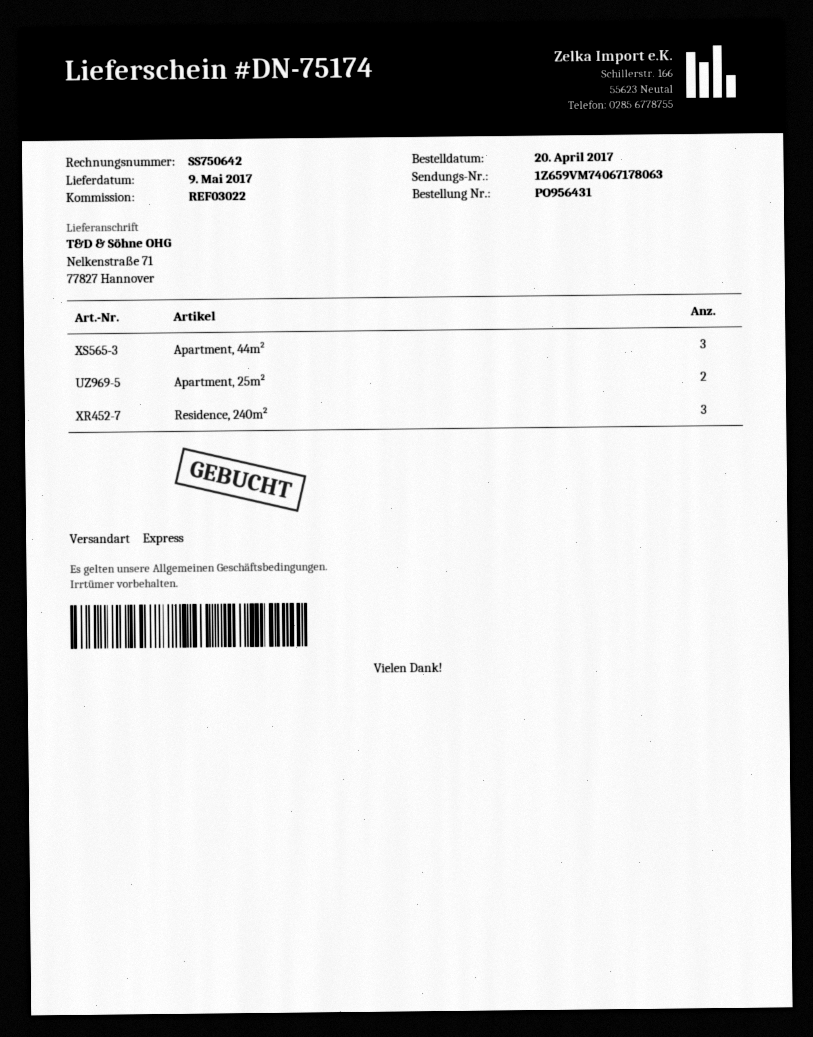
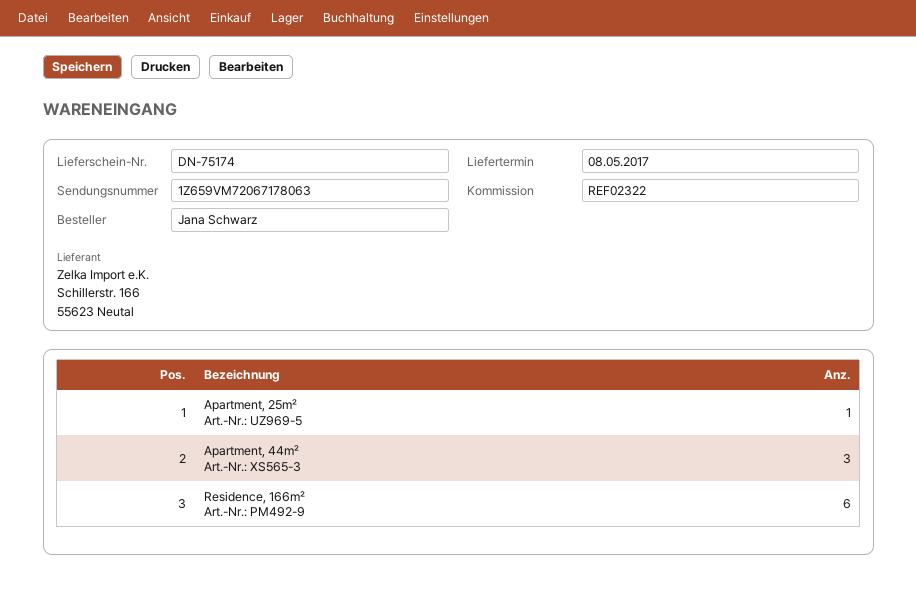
delivery date: 2017-05-09 -> 2017-05-08
reference: REF03022 -> REF02322
tracking number: 1Z659VM74067178063 -> 1Z659VM72067178063
Apartment, 25m²: 2 -> 1
Residence, 240m²: 3 -> none
Residence, 166m²: none -> 6

